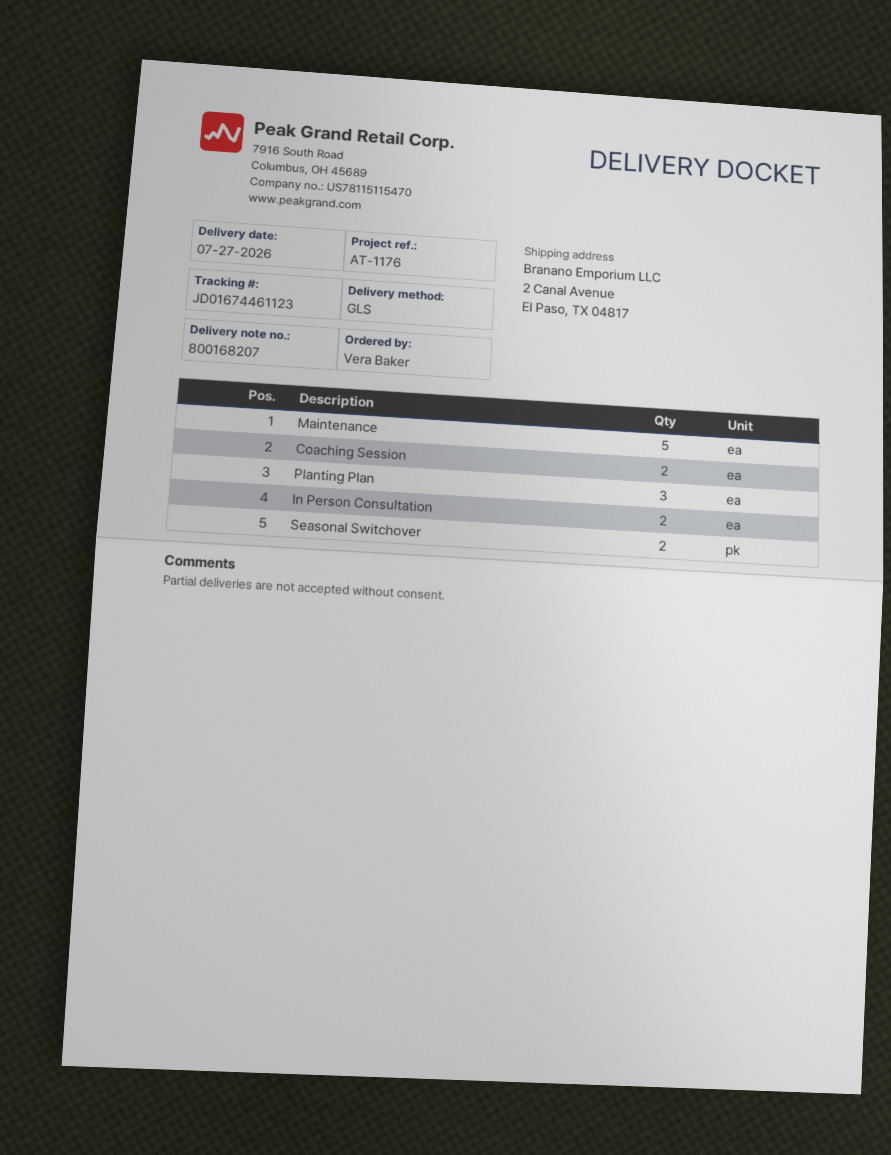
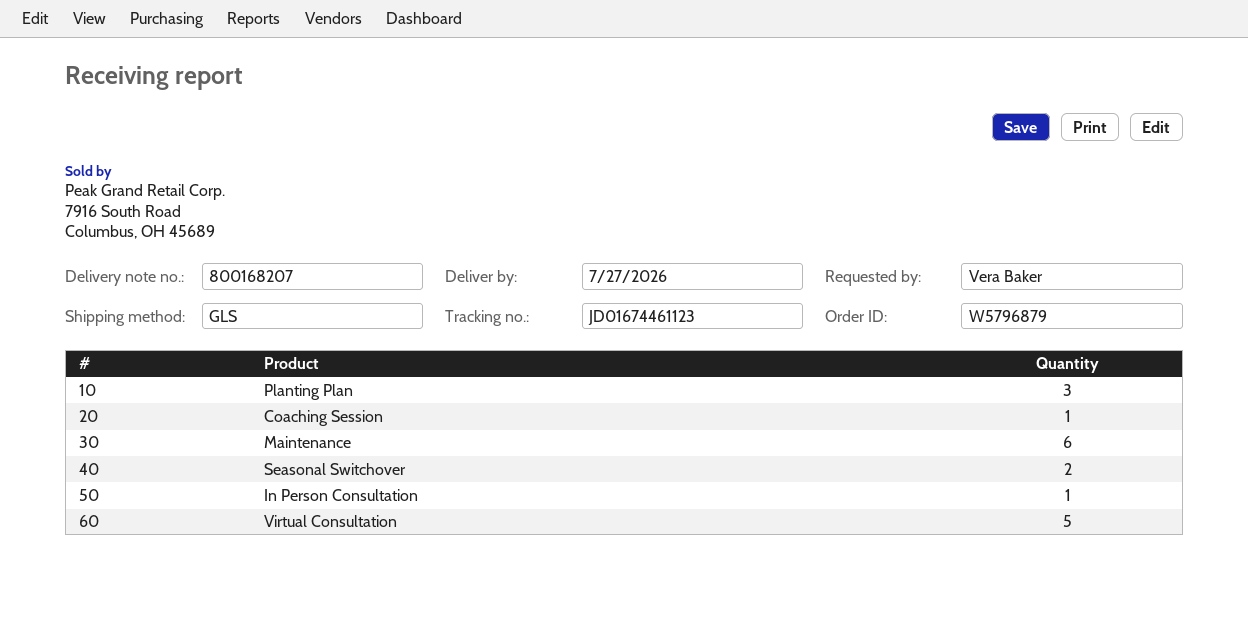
Maintenance: 5 -> 6
Coaching Session: 2 -> 1
In Person Consultation: 2 -> 1
Virtual Consultation: none -> 5

